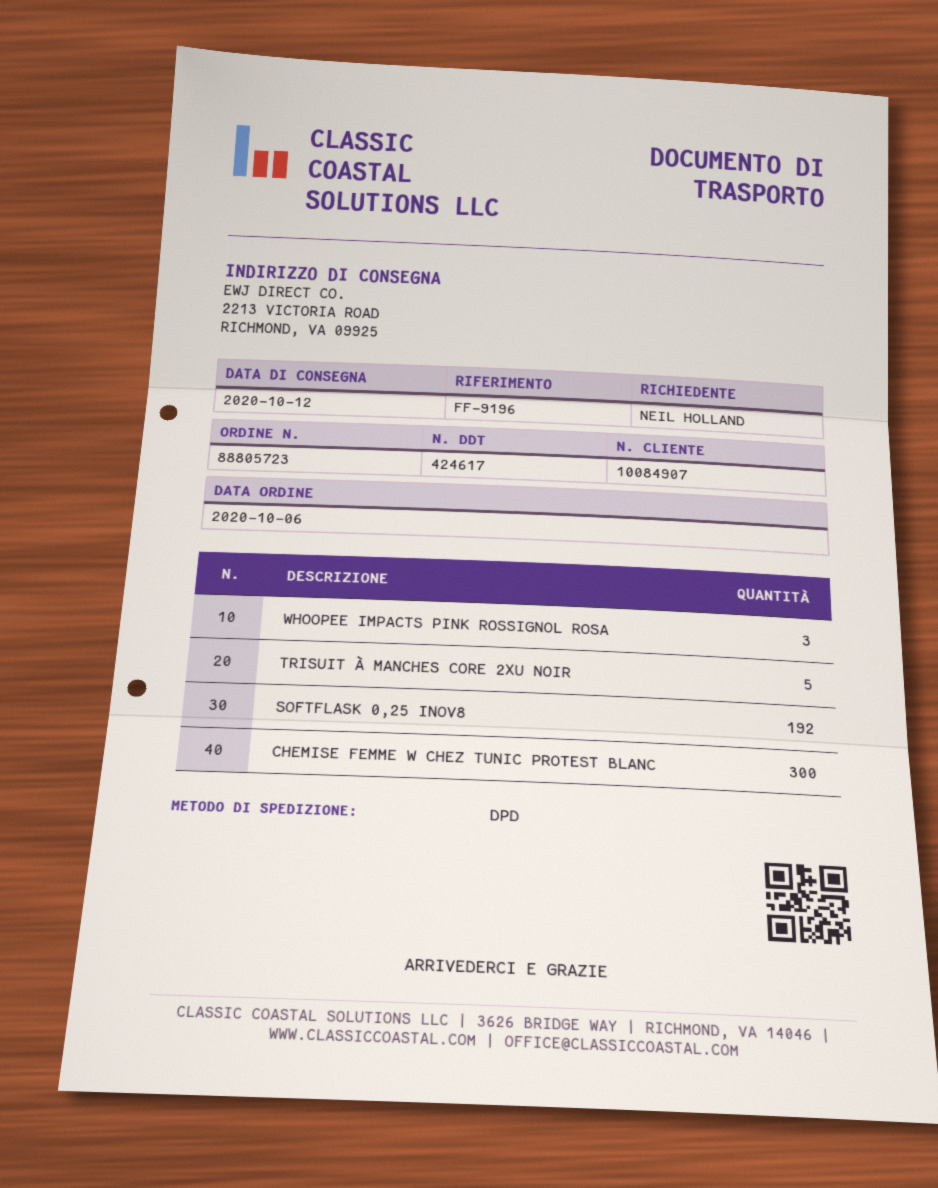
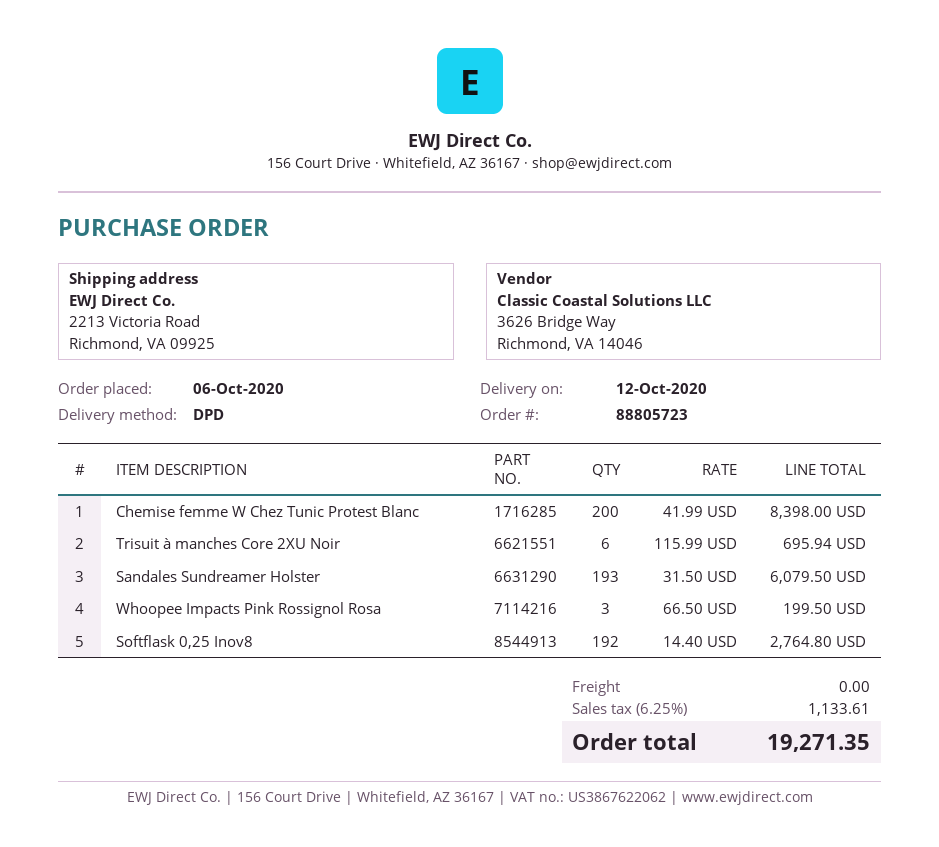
TRISUIT À MANCHES CORE 2XU NOIR: 5 -> 6
CHEMISE FEMME W CHEZ TUNIC PROTEST BLANC: 300 -> 200
Sandales Sundreamer Holster: none -> 193

